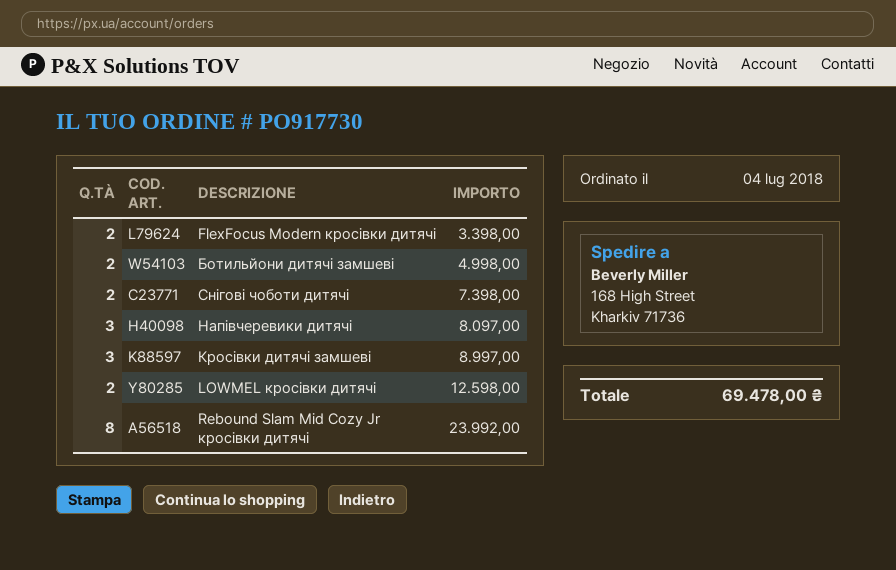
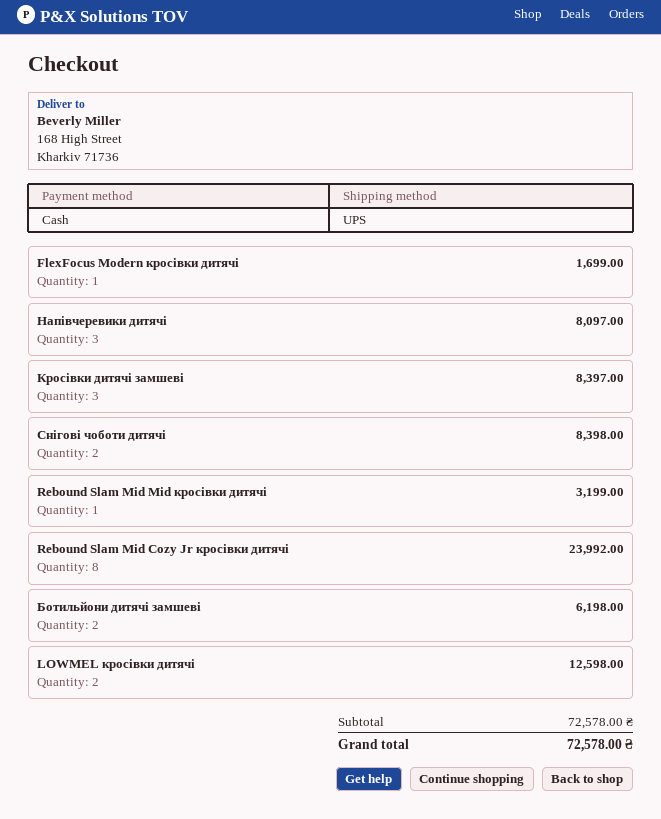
FlexFocus Modern кросівки дитячі: 2 for 3398.00 -> 1 for 1699.00
Ботильйони дитячі замшеві: 2 for 4998.00 -> 2 for 6198.00
Снігові чоботи дитячі: 2 for 7398.00 -> 2 for 8398.00
Кросівки дитячі замшеві: 3 for 8997.00 -> 3 for 8397.00
Rebound Slam Mid Mid кросівки дитячі: none -> 1 for 3199.00
total: 69478.00 -> 72578.00

